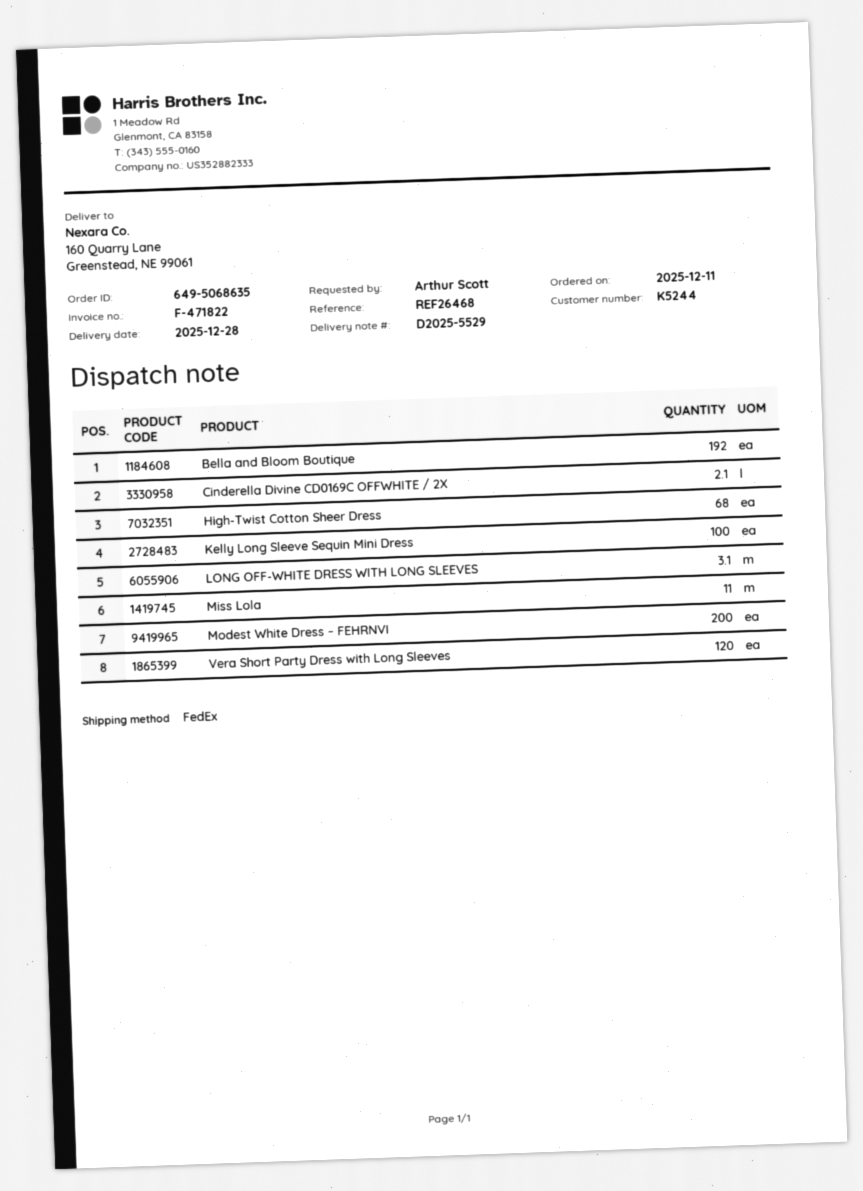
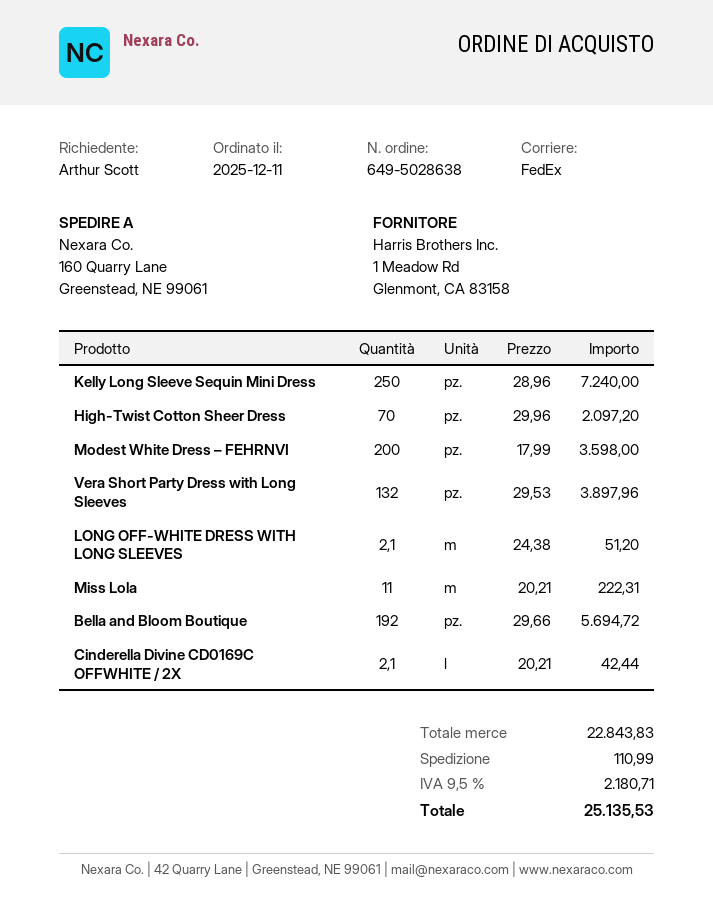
order number: 649-5068635 -> 649-5028638
High-Twist Cotton Sheer Dress: 68 -> 70
Kelly Long Sleeve Sequin Mini Dress: 100 -> 250
LONG OFF-WHITE DRESS WITH LONG SLEEVES: 3.1 -> 2.1
Vera Short Party Dress with Long Sleeves: 120 -> 132

